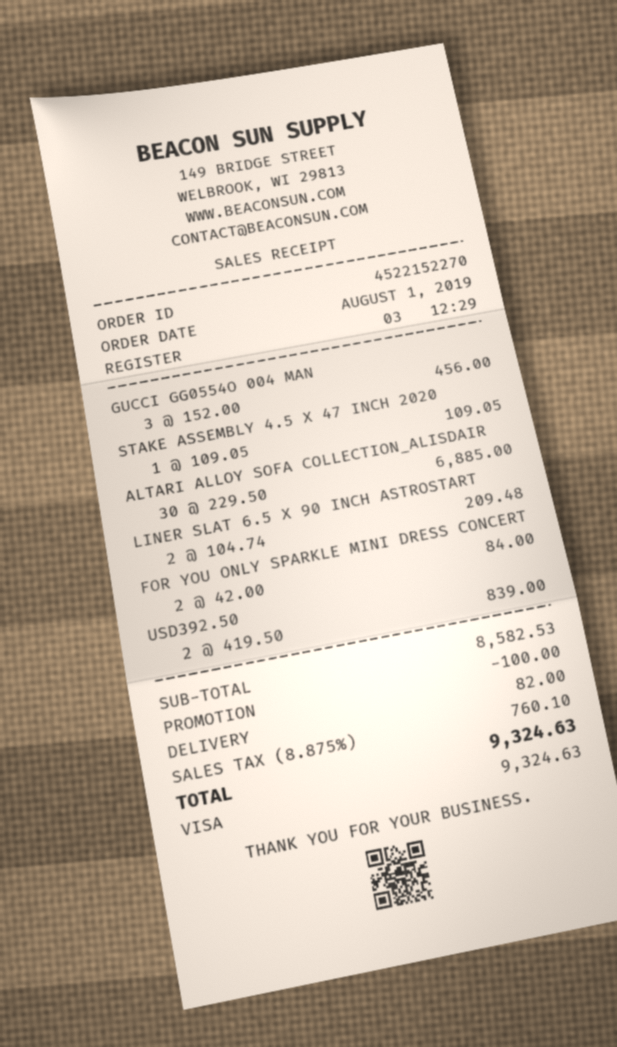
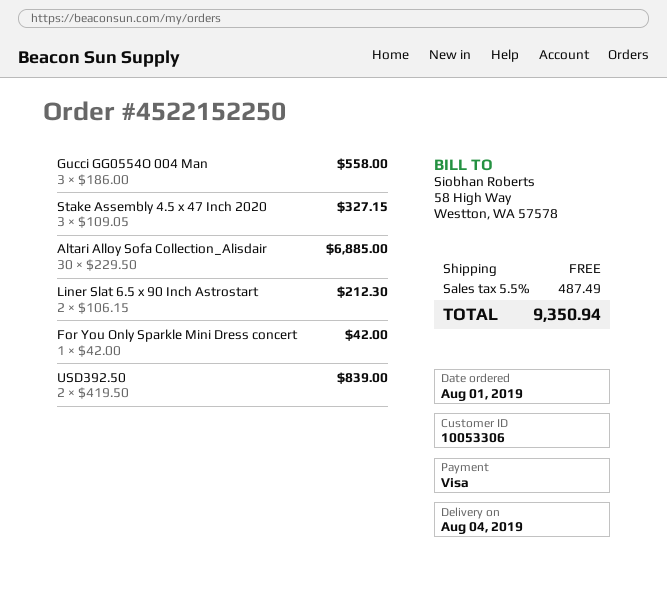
order number: 4522152270 -> 4522152250
GUCCI GG0554O 004 MAN: 3 x 152.00 = 456.00 -> 3 x 186.00 = 558.00
STAKE ASSEMBLY 4.5 X 47 INCH 2020: 1 x 109.05 = 109.05 -> 3 x 109.05 = 327.15
LINER SLAT 6.5 X 90 INCH ASTROSTART: 2 x 104.74 = 209.48 -> 2 x 106.15 = 212.30
FOR YOU ONLY SPARKLE MINI DRESS CONCERT: 2 x 42.00 = 84.00 -> 1 x 42.00 = 42.00
discount: 100.00 -> none
shipping: 82.00 -> 0.00
tax: 8.875% = 760.10 -> 5.5% = 487.49
total: 9324.63 -> 9350.94

